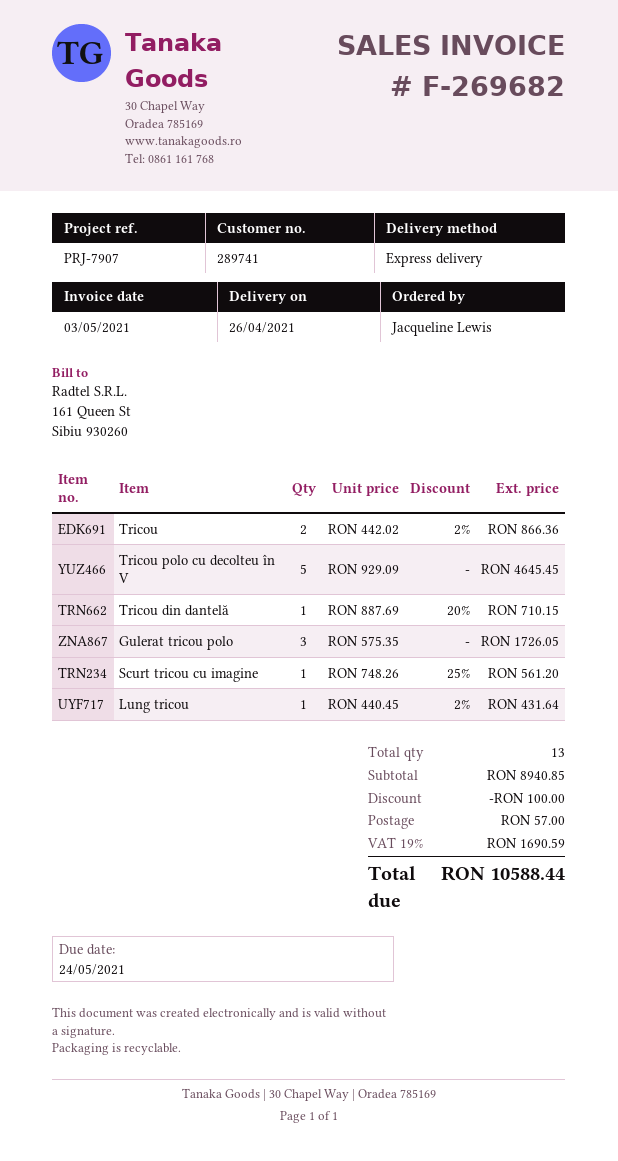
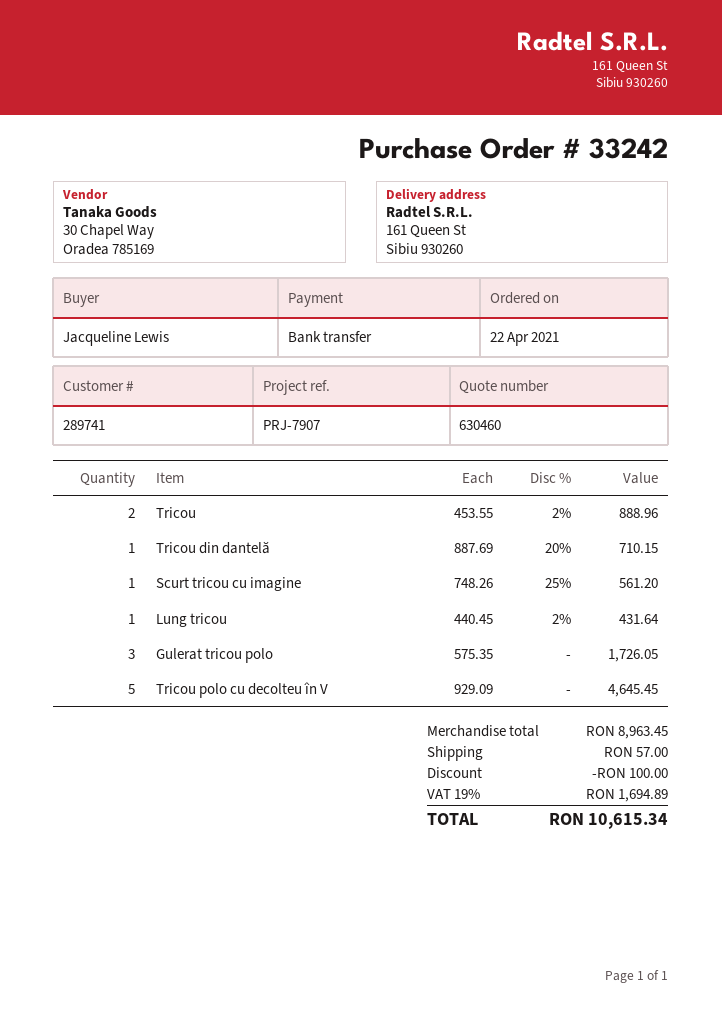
Tricou: 2 x 442.02 - 2% = 866.36 -> 2 x 453.55 - 2% = 888.96
subtotal: 8940.85 -> 8963.45
tax: 19% = 1690.59 -> 19% = 1694.89
total: 10588.44 -> 10615.34

